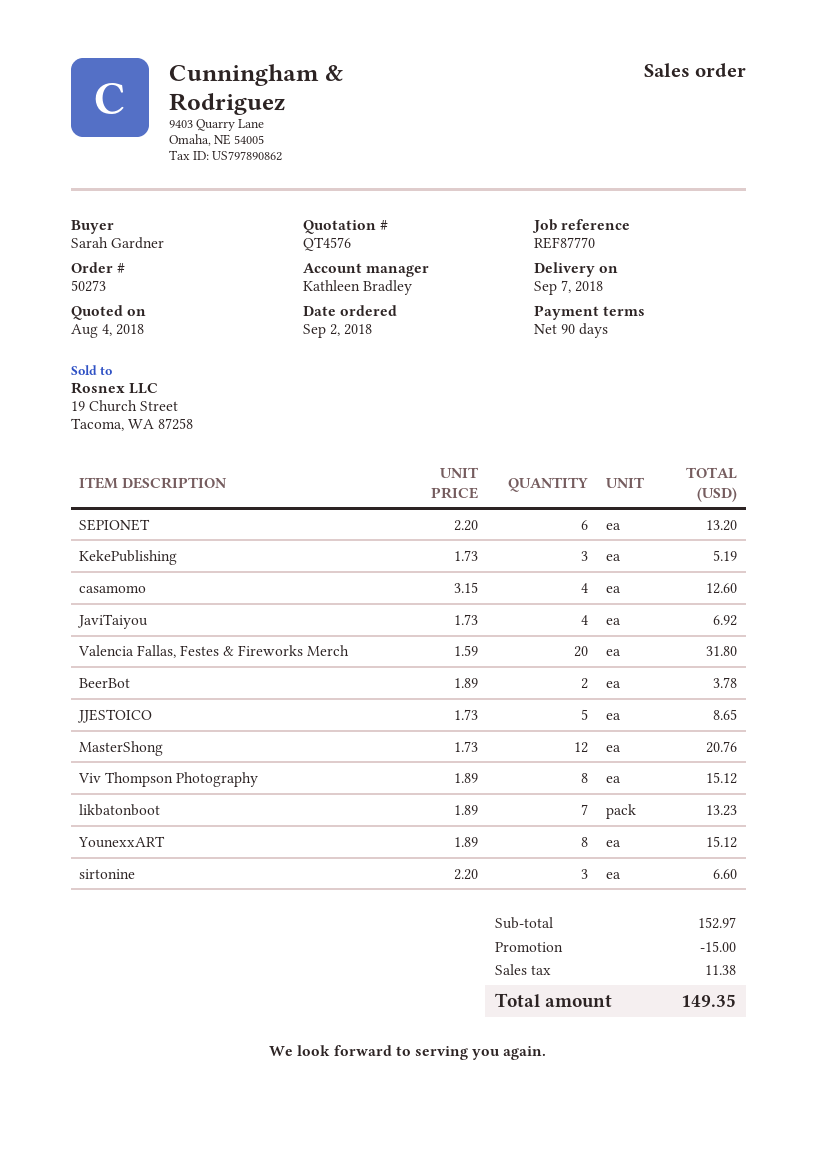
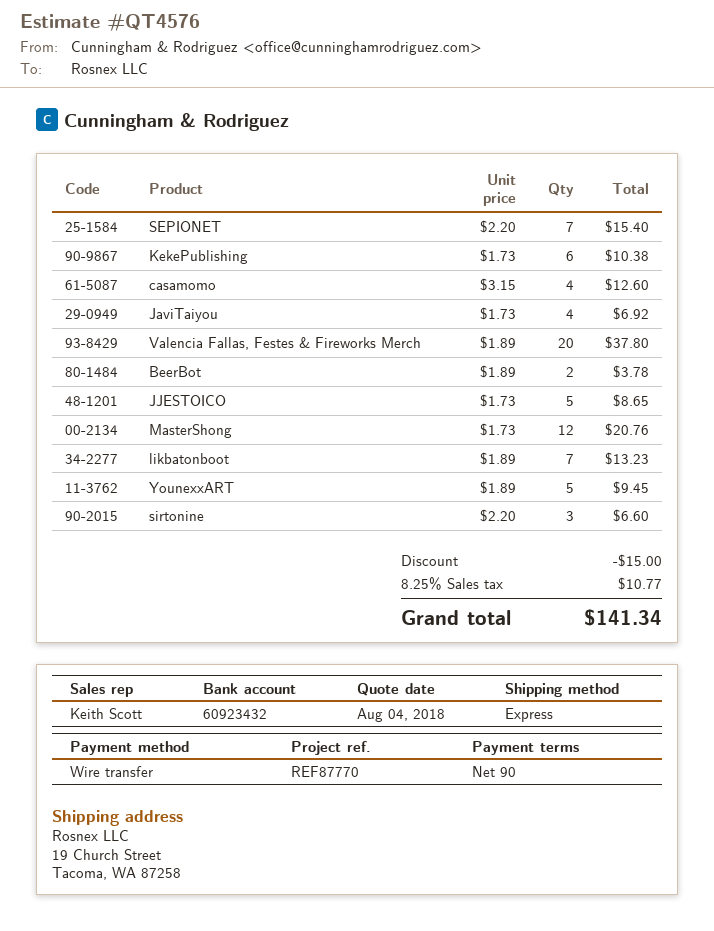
sales rep: Kathleen Bradley -> Keith Scott
SEPIONET: 6 x 2.20 = 13.20 -> 7 x 2.20 = 15.40
KekePublishing: 3 x 1.73 = 5.19 -> 6 x 1.73 = 10.38
Valencia Fallas, Festes & Fireworks Merch: 20 x 1.59 = 31.80 -> 20 x 1.89 = 37.80
Viv Thompson Photography: 8 x 1.89 = 15.12 -> none
YounexxART: 8 x 1.89 = 15.12 -> 5 x 1.89 = 9.45
tax: 11.38 -> 10.77
total: 149.35 -> 141.34

